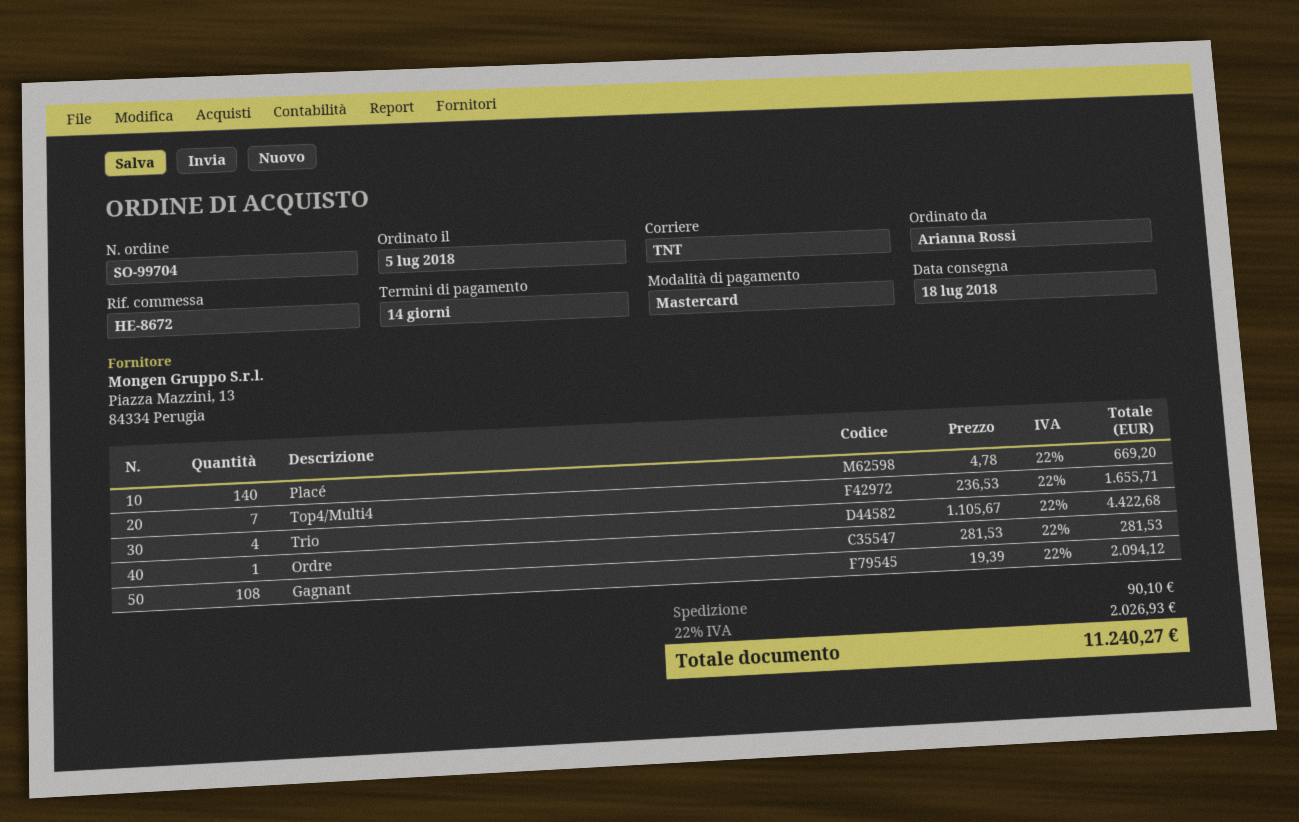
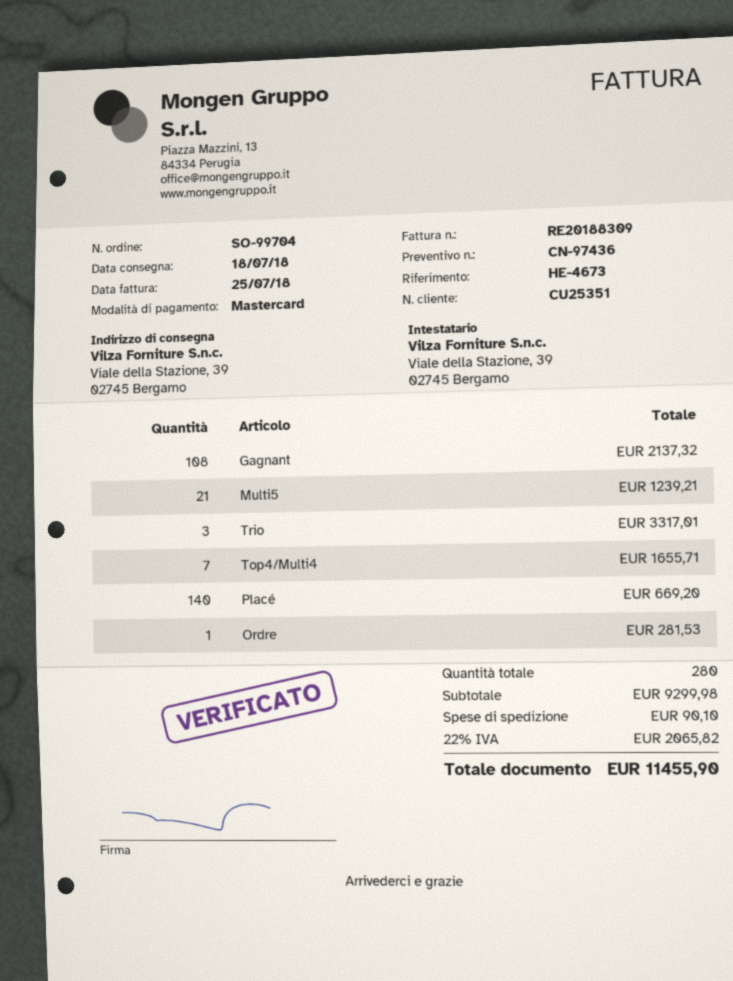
reference: HE-8672 -> HE-4673
Trio: 4 for 4422.68 -> 3 for 3317.01
Gagnant: 108 for 2094.12 -> 108 for 2137.32
Multi5: none -> 21 for 1239.21
tax: 22% = 2026.93 -> 22% = 2065.82
total: 11240.27 -> 11455.90

